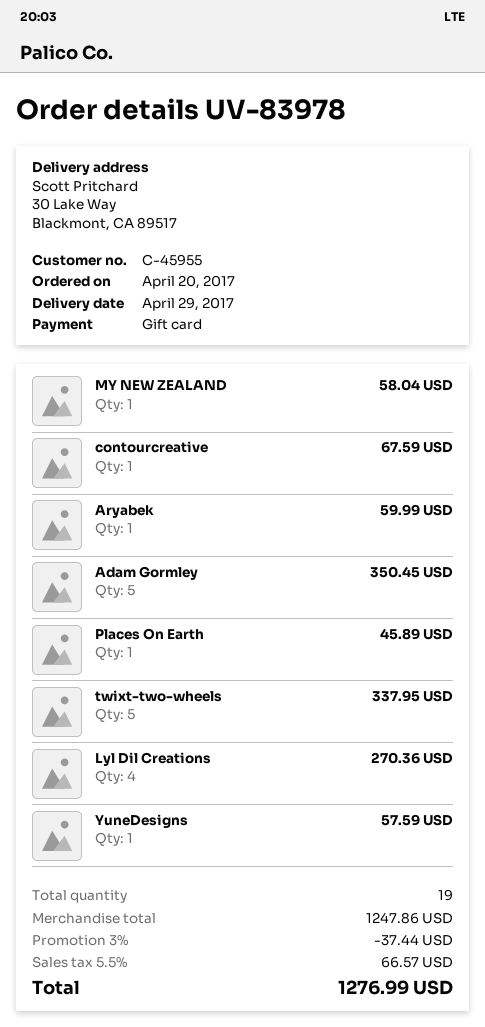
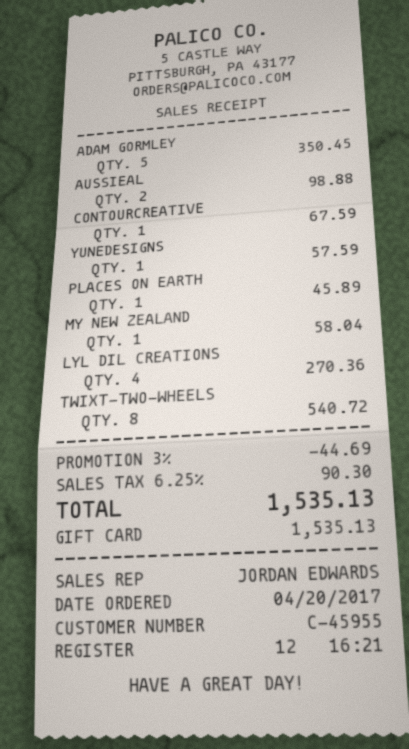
Aryabek: 1 for 59.99 -> none
twixt-two-wheels: 5 for 337.95 -> 8 for 540.72
AUSSIEAL: none -> 2 for 98.88
discount: 3% = 37.44 -> 3% = 44.69
tax: 5.5% = 66.57 -> 6.25% = 90.30
total: 1276.99 -> 1535.13

